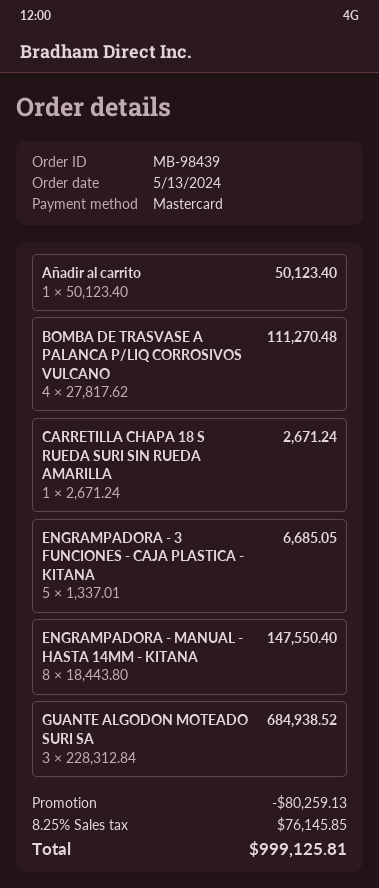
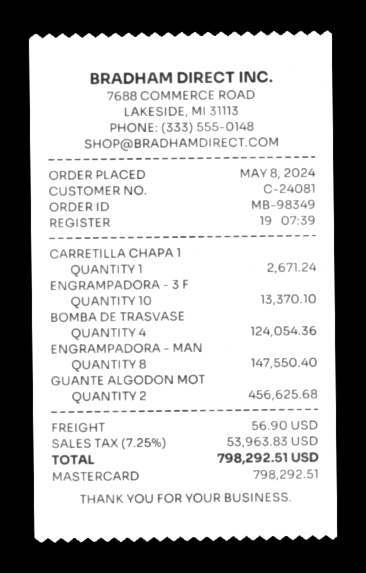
order number: MB-98439 -> MB-98349
order date: 2024-05-13 -> 2024-05-08
Añadir al carrito: 1 for 50123.40 -> none
BOMBA DE TRASVASE A PALANCA P/LIQ CORROSIVOS VULCANO: 4 for 111270.48 -> 4 for 124054.36
ENGRAMPADORA - 3 FUNCIONES - CAJA PLASTICA - KITANA: 5 for 6685.05 -> 10 for 13370.10
GUANTE ALGODON MOTEADO SURI SA: 3 for 684938.52 -> 2 for 456625.68
discount: 80259.13 -> none
shipping: none -> 56.90
tax: 8.25% = 76145.85 -> 7.25% = 53963.83
total: 999125.81 -> 798292.51

